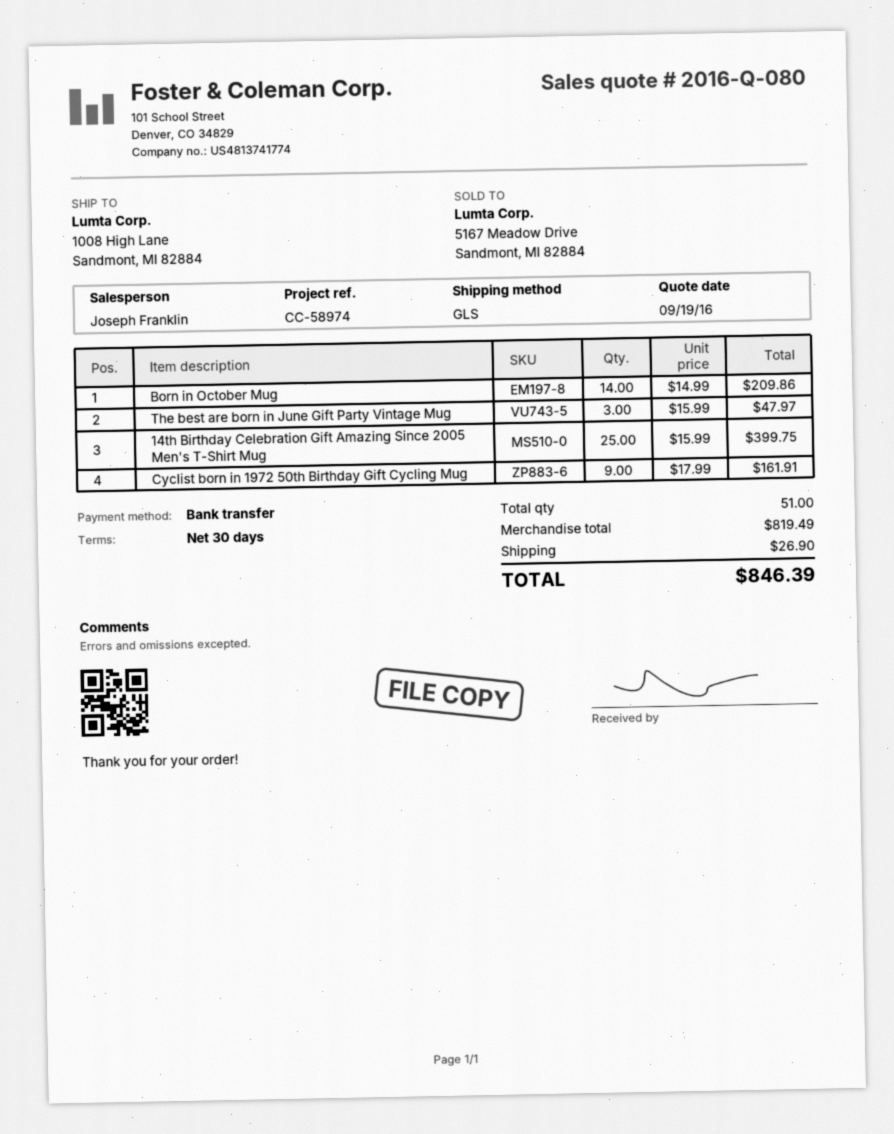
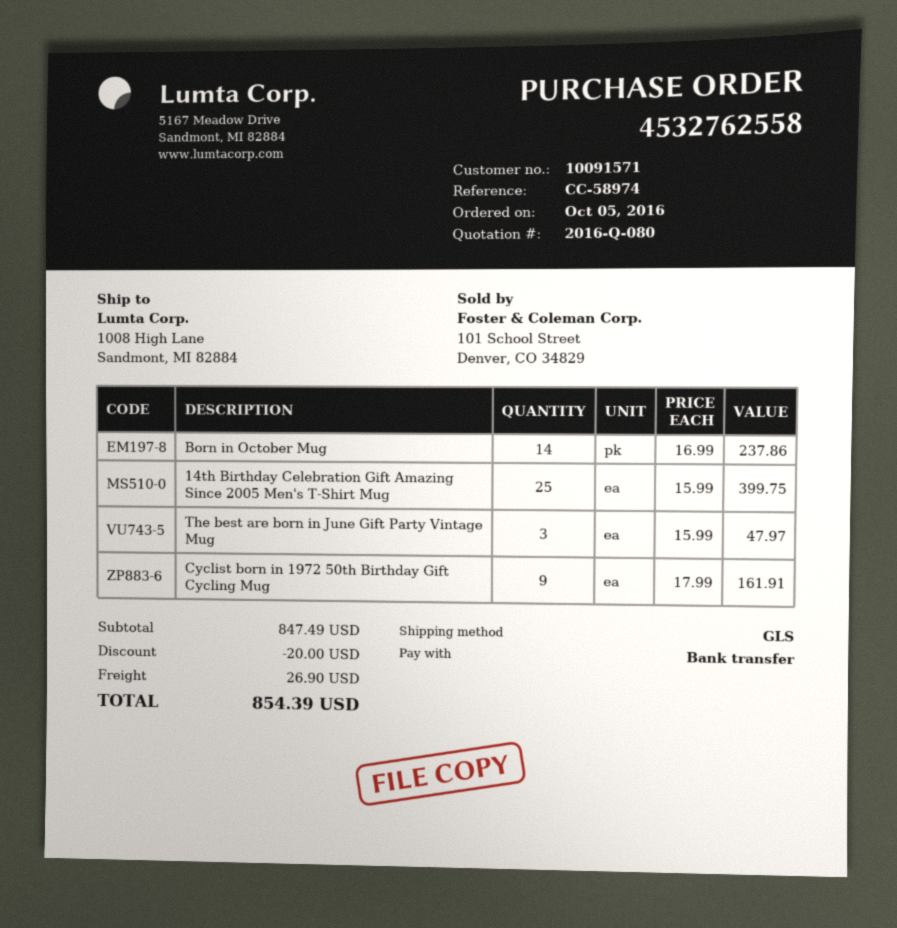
Born in October Mug: 14 x 14.99 = 209.86 -> 14 x 16.99 = 237.86
subtotal: 819.49 -> 847.49
discount: none -> 20.00
total: 846.39 -> 854.39

